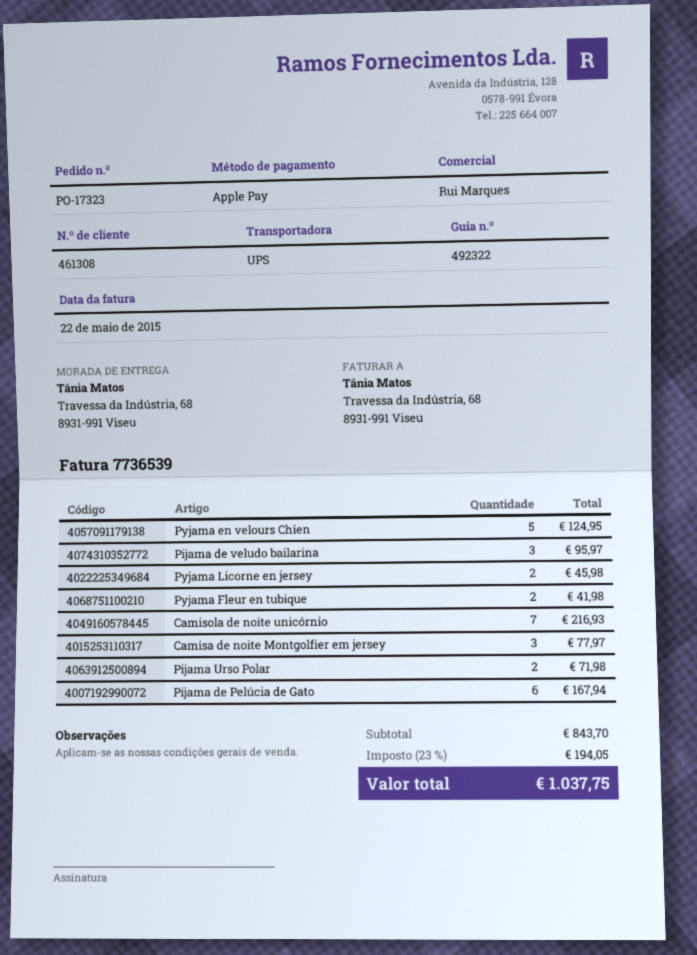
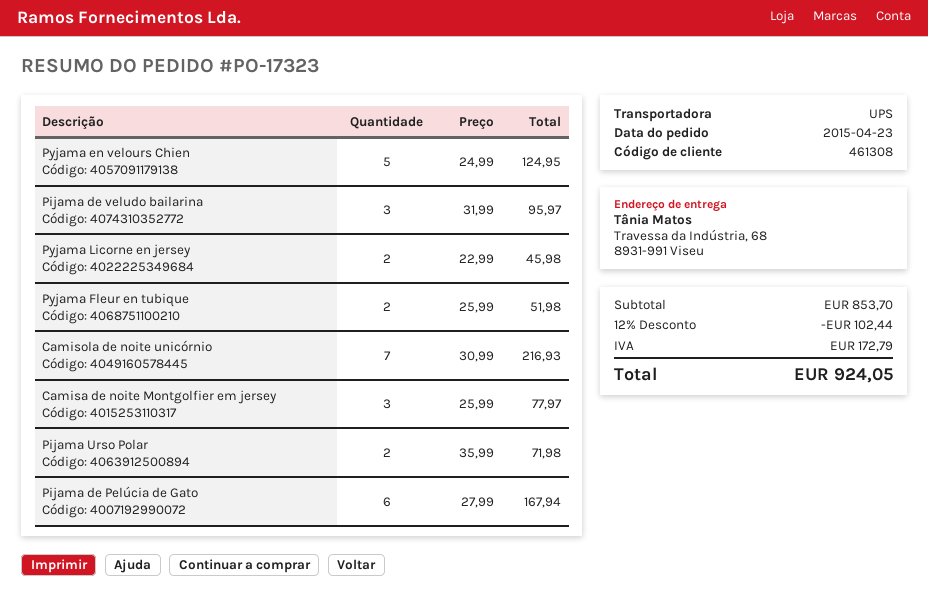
Pyjama Fleur en tubique: 2 for 41.98 -> 2 for 51.98
subtotal: 843.70 -> 853.70
discount: none -> 12% = 102.44
tax: 194.05 -> 172.79
total: 1037.75 -> 924.05

